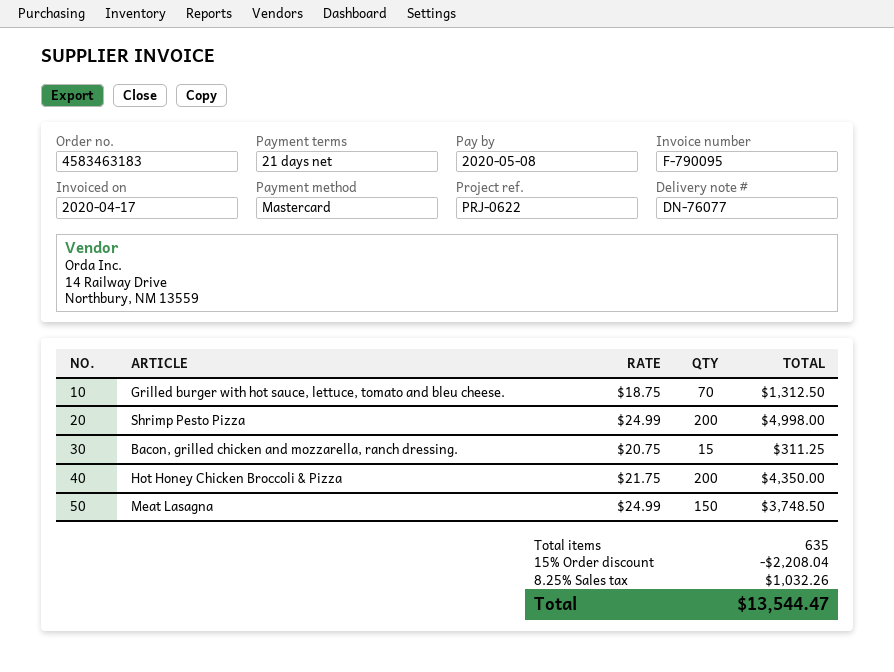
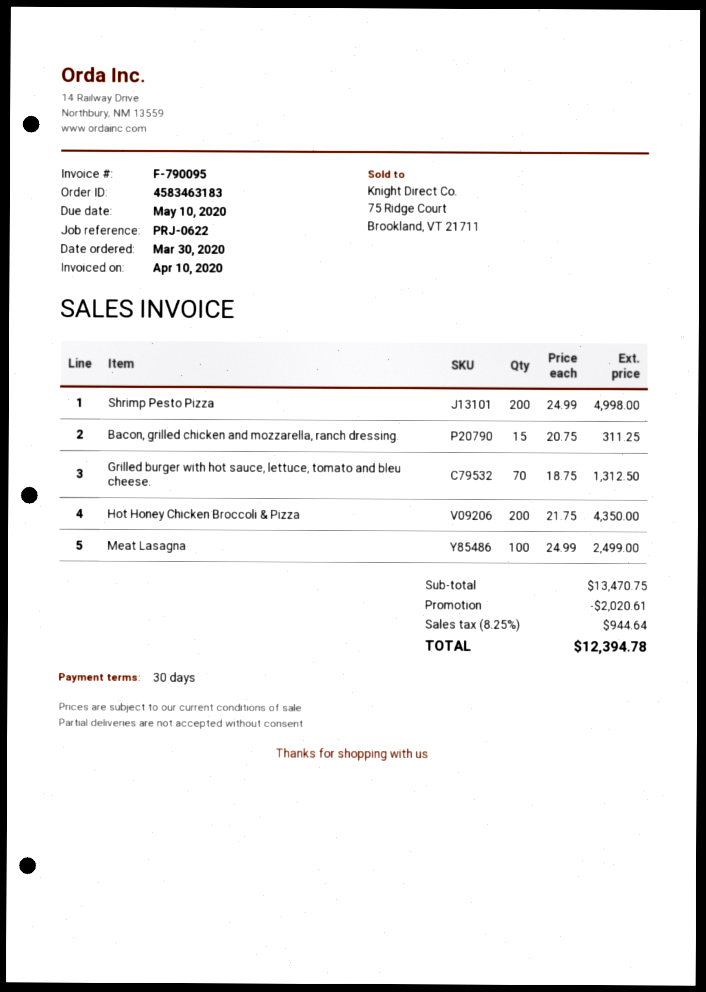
invoice date: 2020-04-17 -> 2020-04-10
payment terms: 21 days -> 30 days
due date: 2020-05-08 -> 2020-05-10
Meat Lasagna: 150 x 24.99 = 3748.50 -> 100 x 24.99 = 2499.00
discount: 2208.04 -> 2020.61
tax: 8.25% = 1032.26 -> 8.25% = 944.64
total: 13544.47 -> 12394.78

